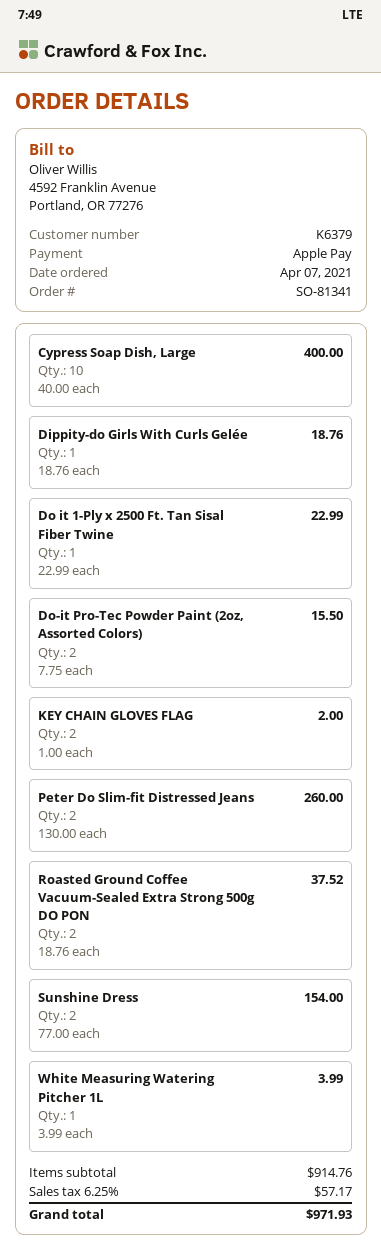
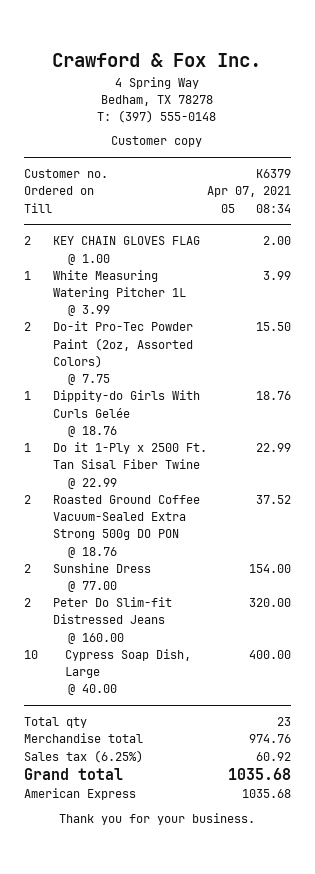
payment method: Apple Pay -> American Express
Peter Do Slim-fit Distressed Jeans: 2 x 130.00 = 260.00 -> 2 x 160.00 = 320.00
subtotal: 914.76 -> 974.76
tax: 6.25% = 57.17 -> 6.25% = 60.92
total: 971.93 -> 1035.68

